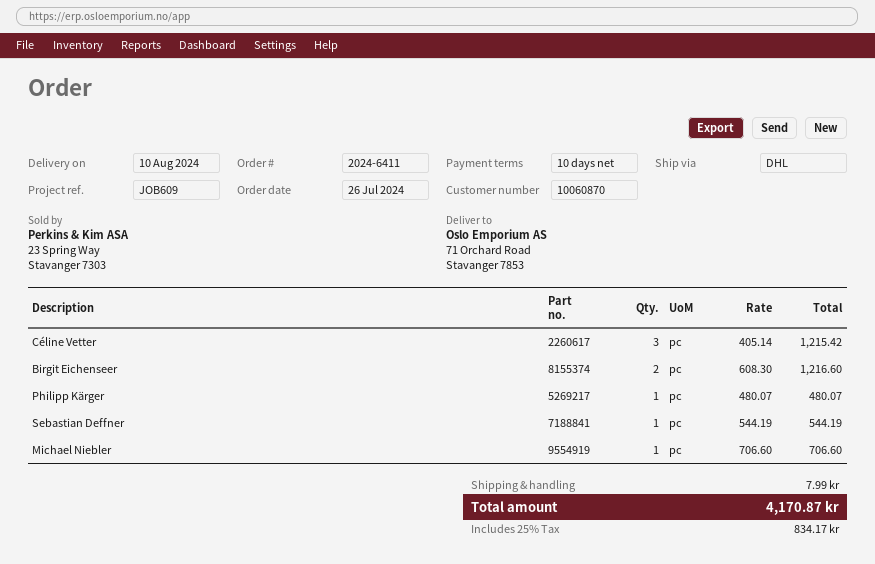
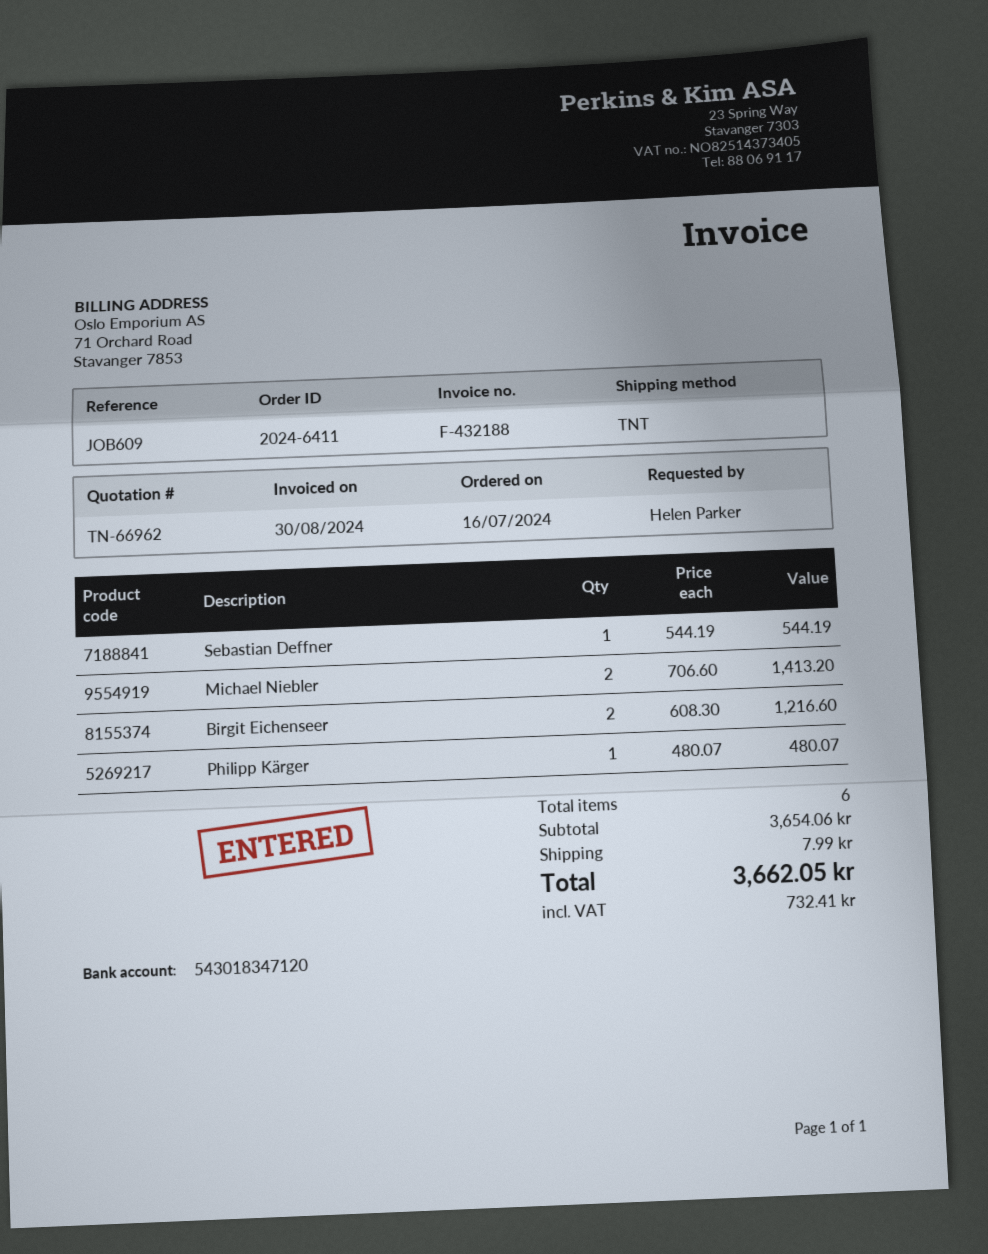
order date: 2024-07-26 -> 2024-07-16
shipping method: DHL -> TNT
Céline Vetter: 3 x 405.14 = 1215.42 -> none
Michael Niebler: 1 x 706.60 = 706.60 -> 2 x 706.60 = 1413.20
tax: 834.17 -> 732.41
total: 4170.87 -> 3662.05

